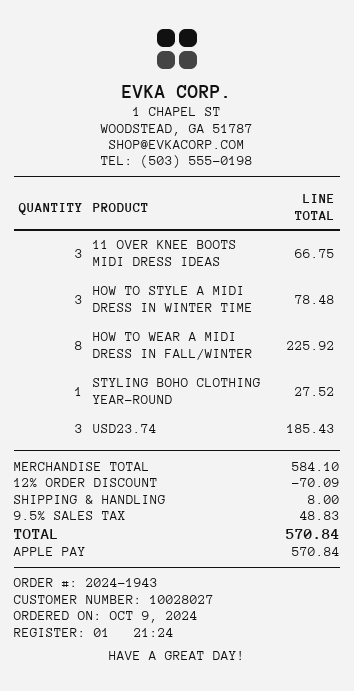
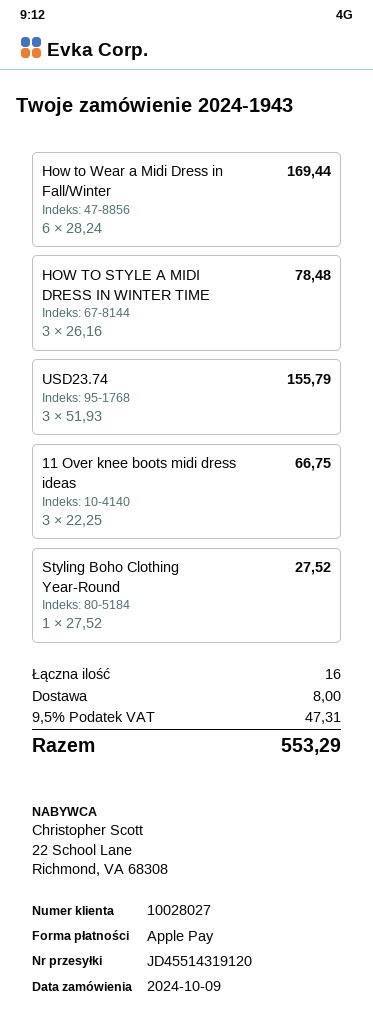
HOW TO WEAR A MIDI DRESS IN FALL/WINTER: 8 for 225.92 -> 6 for 169.44
USD23.74: 3 for 185.43 -> 3 for 155.79
discount: 12% = 70.09 -> none
tax: 9.5% = 48.83 -> 9.5% = 47.31
total: 570.84 -> 553.29

